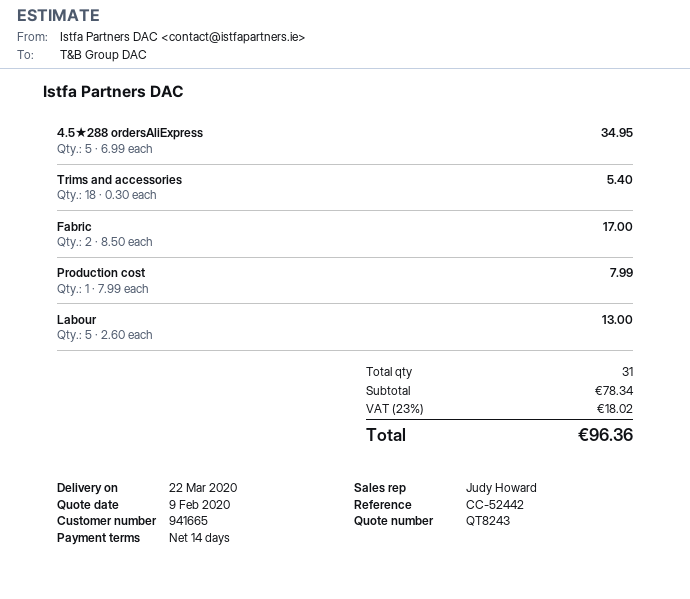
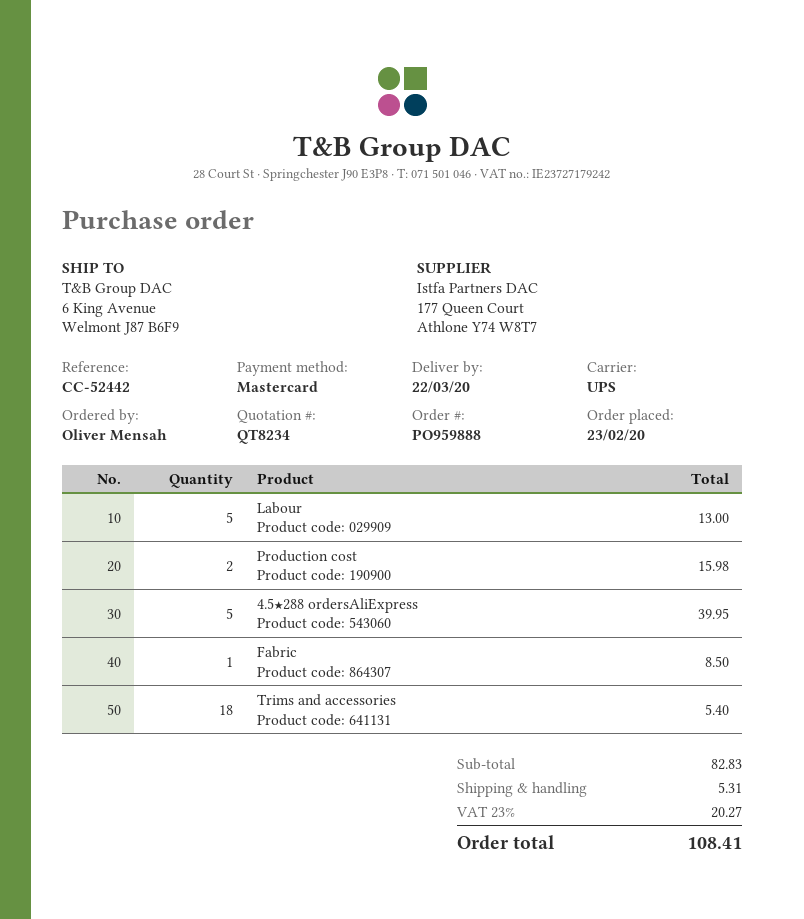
quote number: QT8243 -> QT8234
4.5★288 ordersAliExpress: 5 for 34.95 -> 5 for 39.95
Fabric: 2 for 17.00 -> 1 for 8.50
Production cost: 1 for 7.99 -> 2 for 15.98
subtotal: 78.34 -> 82.83
shipping: none -> 5.31
tax: 23% = 18.02 -> 23% = 20.27
total: 96.36 -> 108.41

